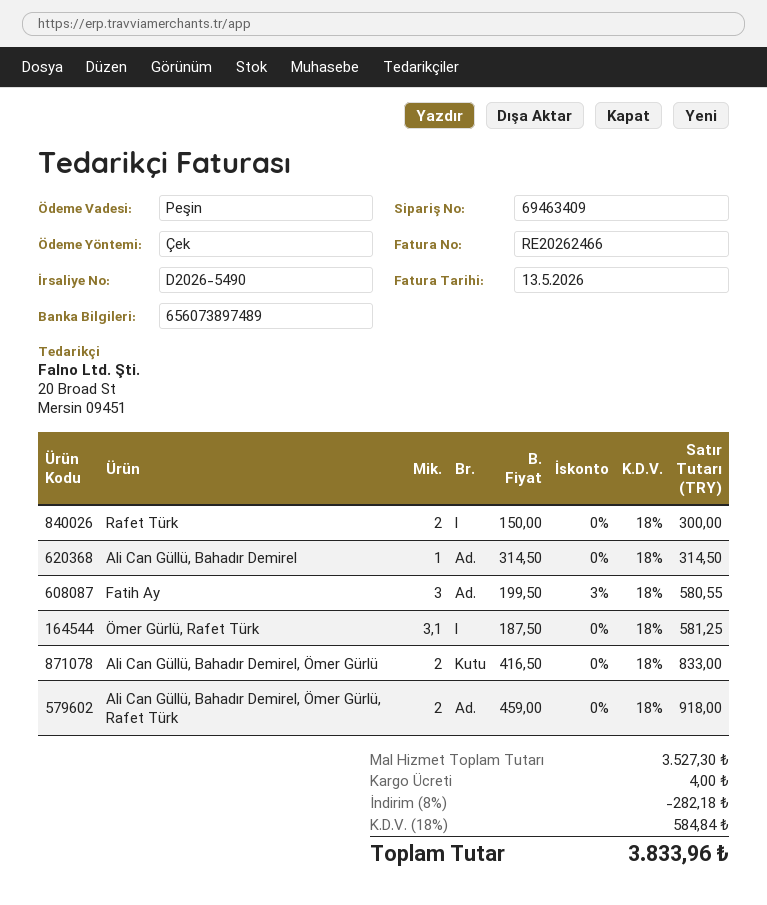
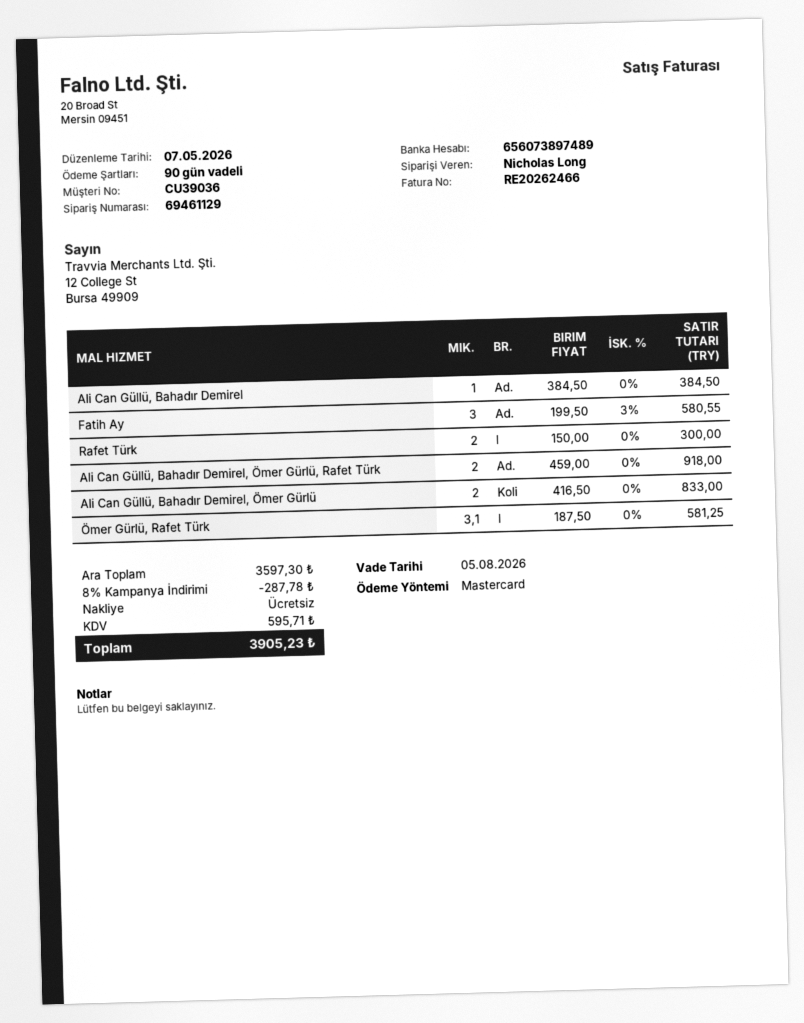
order number: 69463409 -> 69461129
invoice date: 2026-05-13 -> 2026-05-07
payment terms: on receipt -> 90 days
payment method: cheque -> Mastercard
Ali Can Güllü, Bahadır Demirel: 1 x 314.50 = 314.50 -> 1 x 384.50 = 384.50
subtotal: 3527.30 -> 3597.30
discount: 8% = 282.18 -> 8% = 287.78
shipping: 4.00 -> 0.00
tax: 584.84 -> 595.71
total: 3833.96 -> 3905.23

